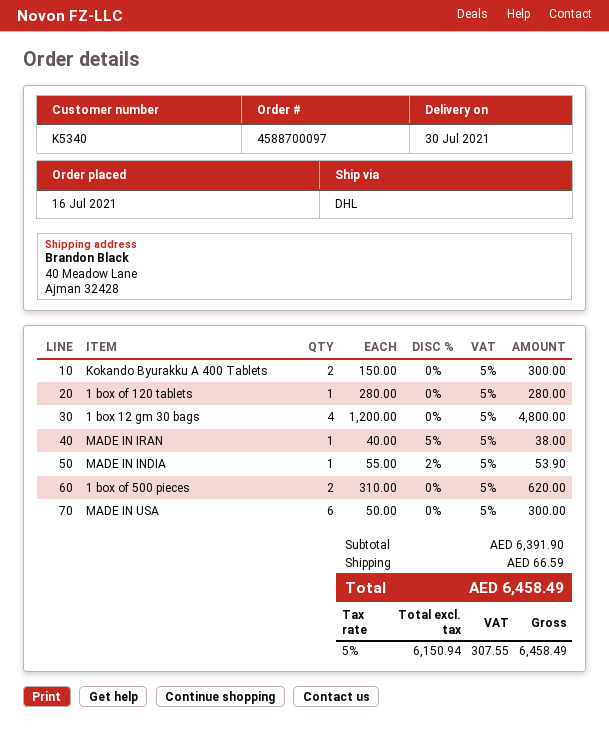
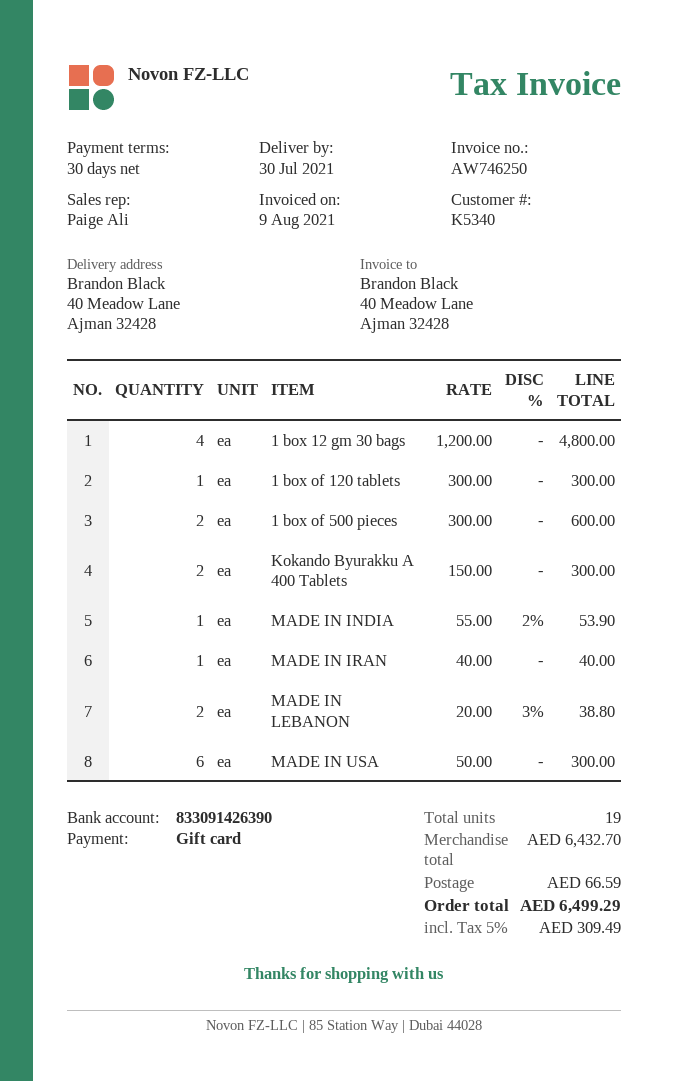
1 box of 120 tablets: 1 x 280.00 = 280.00 -> 1 x 300.00 = 300.00
MADE IN IRAN: 1 x 40.00 - 5% = 38.00 -> 1 x 40.00 = 40.00
1 box of 500 pieces: 2 x 310.00 = 620.00 -> 2 x 300.00 = 600.00
MADE IN LEBANON: none -> 2 x 20.00 - 3% = 38.80
subtotal: 6391.90 -> 6432.70
tax: 5% = 307.55 -> 5% = 309.49
total: 6458.49 -> 6499.29

